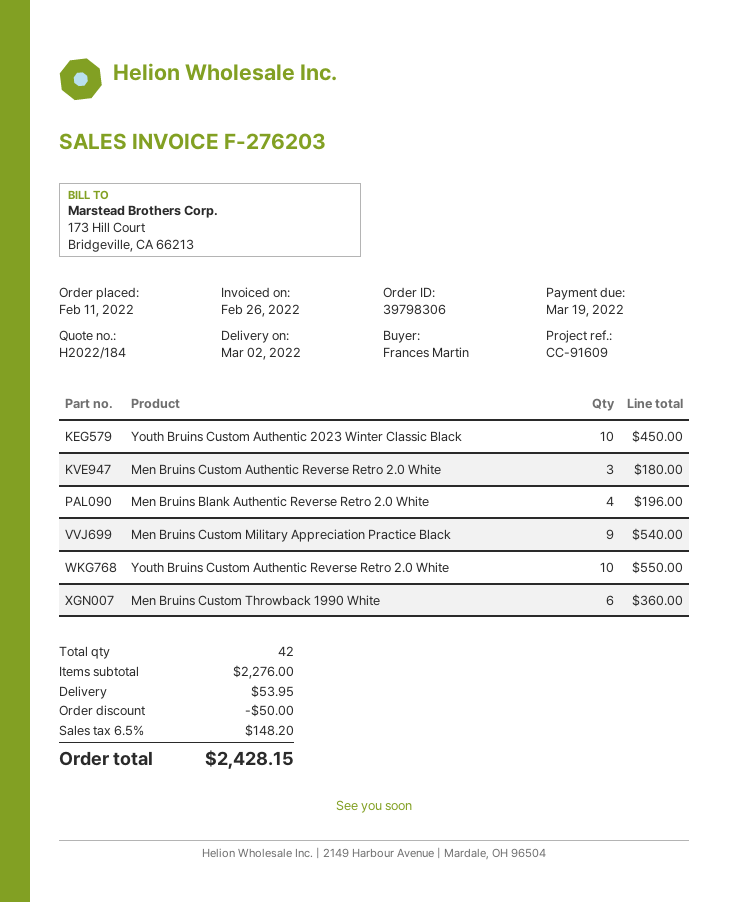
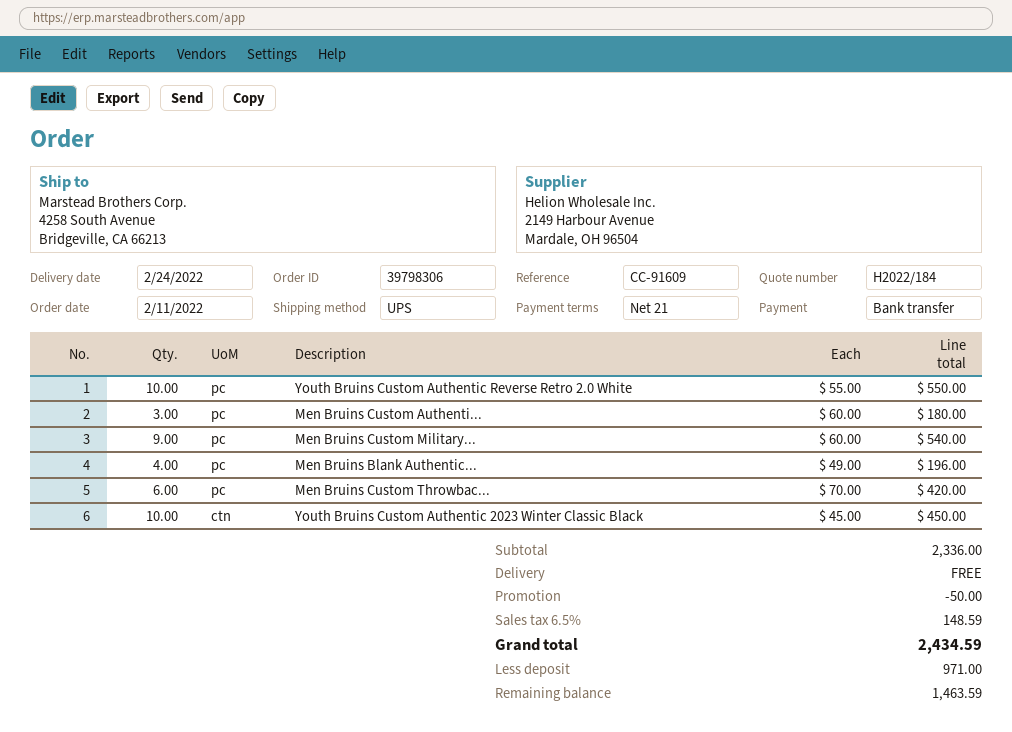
delivery date: 2022-03-02 -> 2022-02-24
Men Bruins Custom Throwback 1990 White: 6 for 360.00 -> 6 for 420.00
subtotal: 2276.00 -> 2336.00
shipping: 53.95 -> 0.00
tax: 6.5% = 148.20 -> 6.5% = 148.59
total: 2428.15 -> 2434.59

